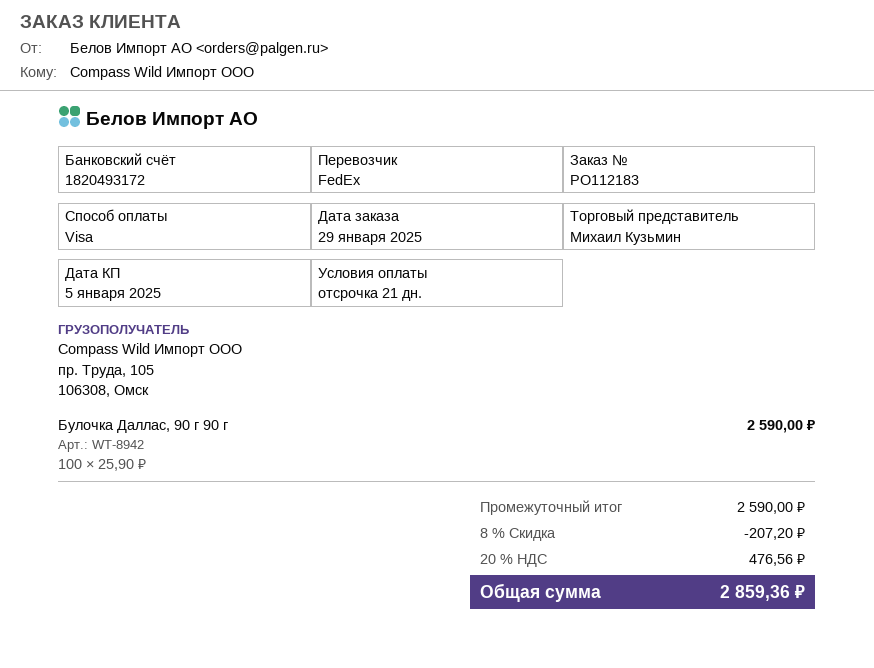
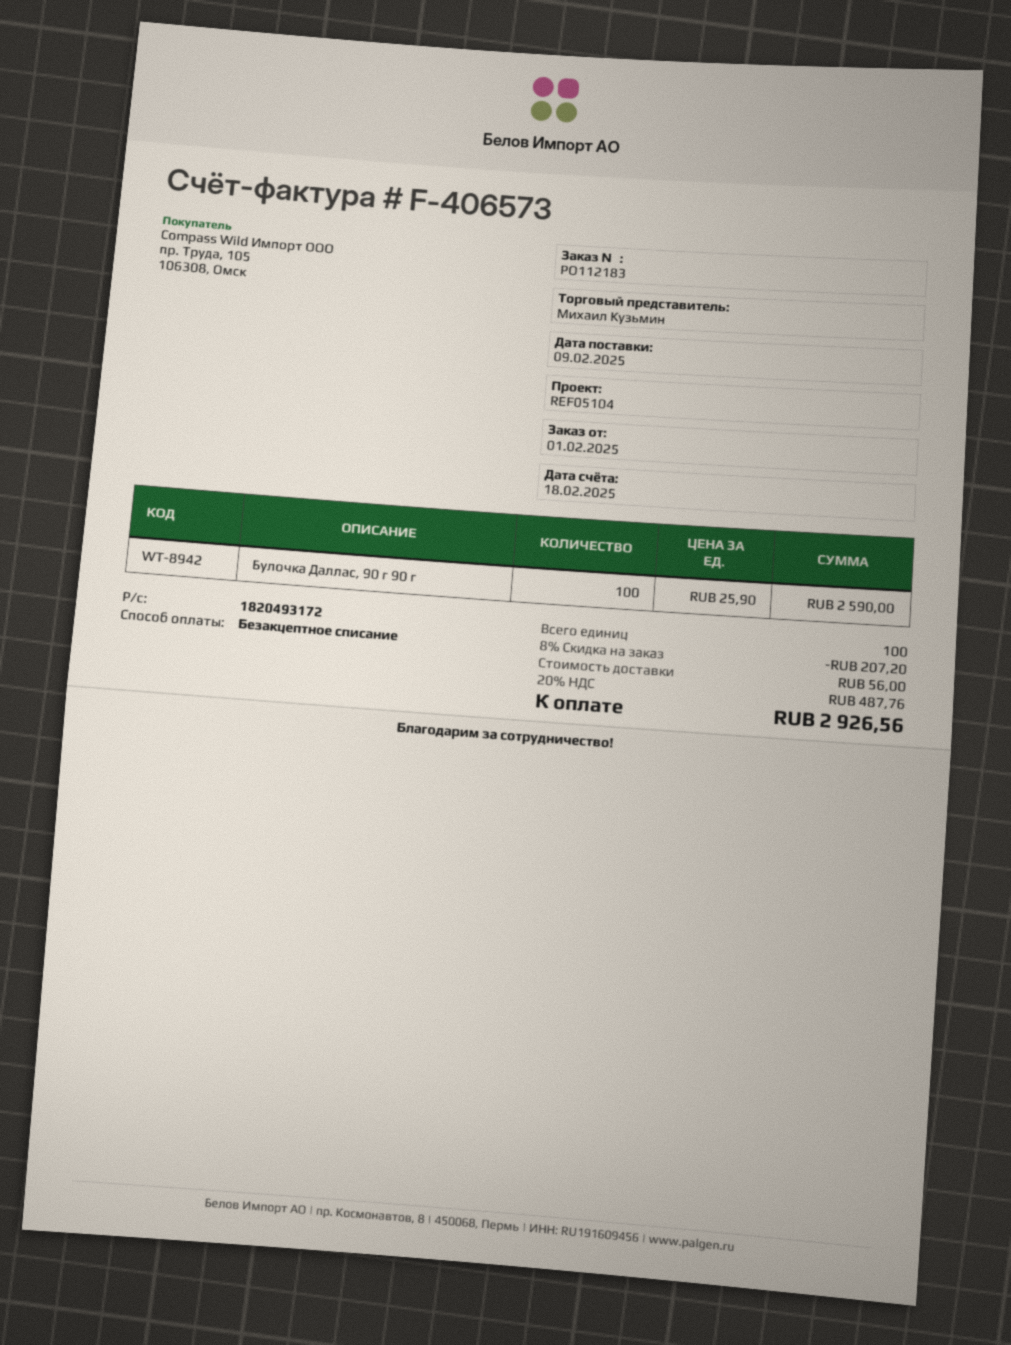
order date: 2025-01-29 -> 2025-02-01
payment method: Visa -> direct debit
shipping: none -> 56.00
tax: 20% = 476.56 -> 20% = 487.76
total: 2859.36 -> 2926.56

